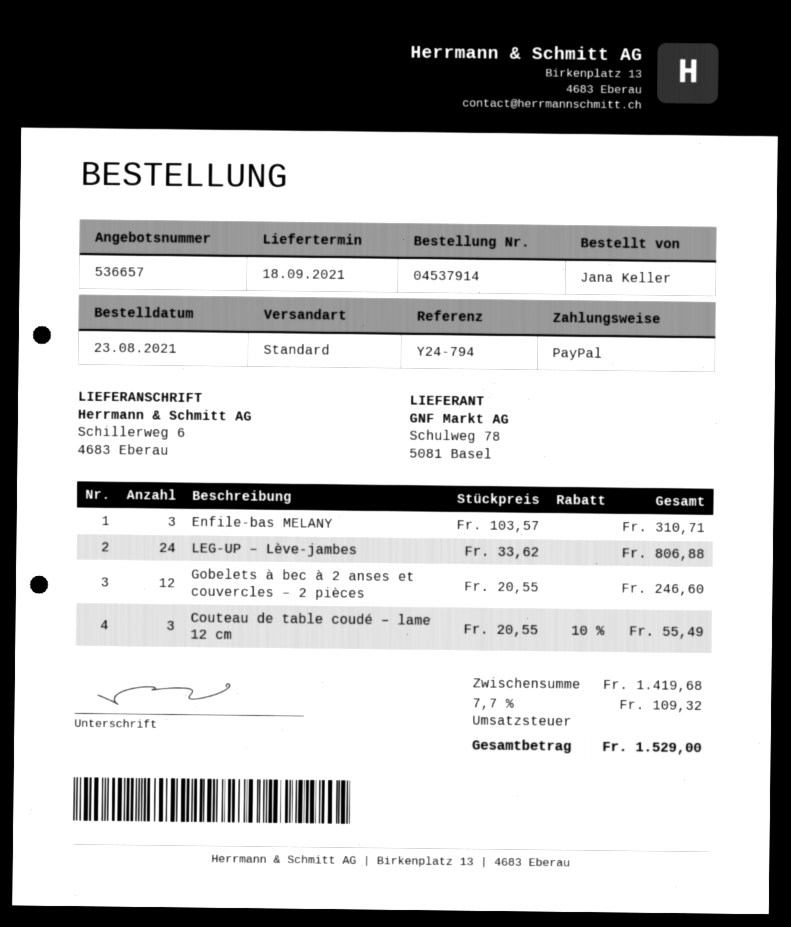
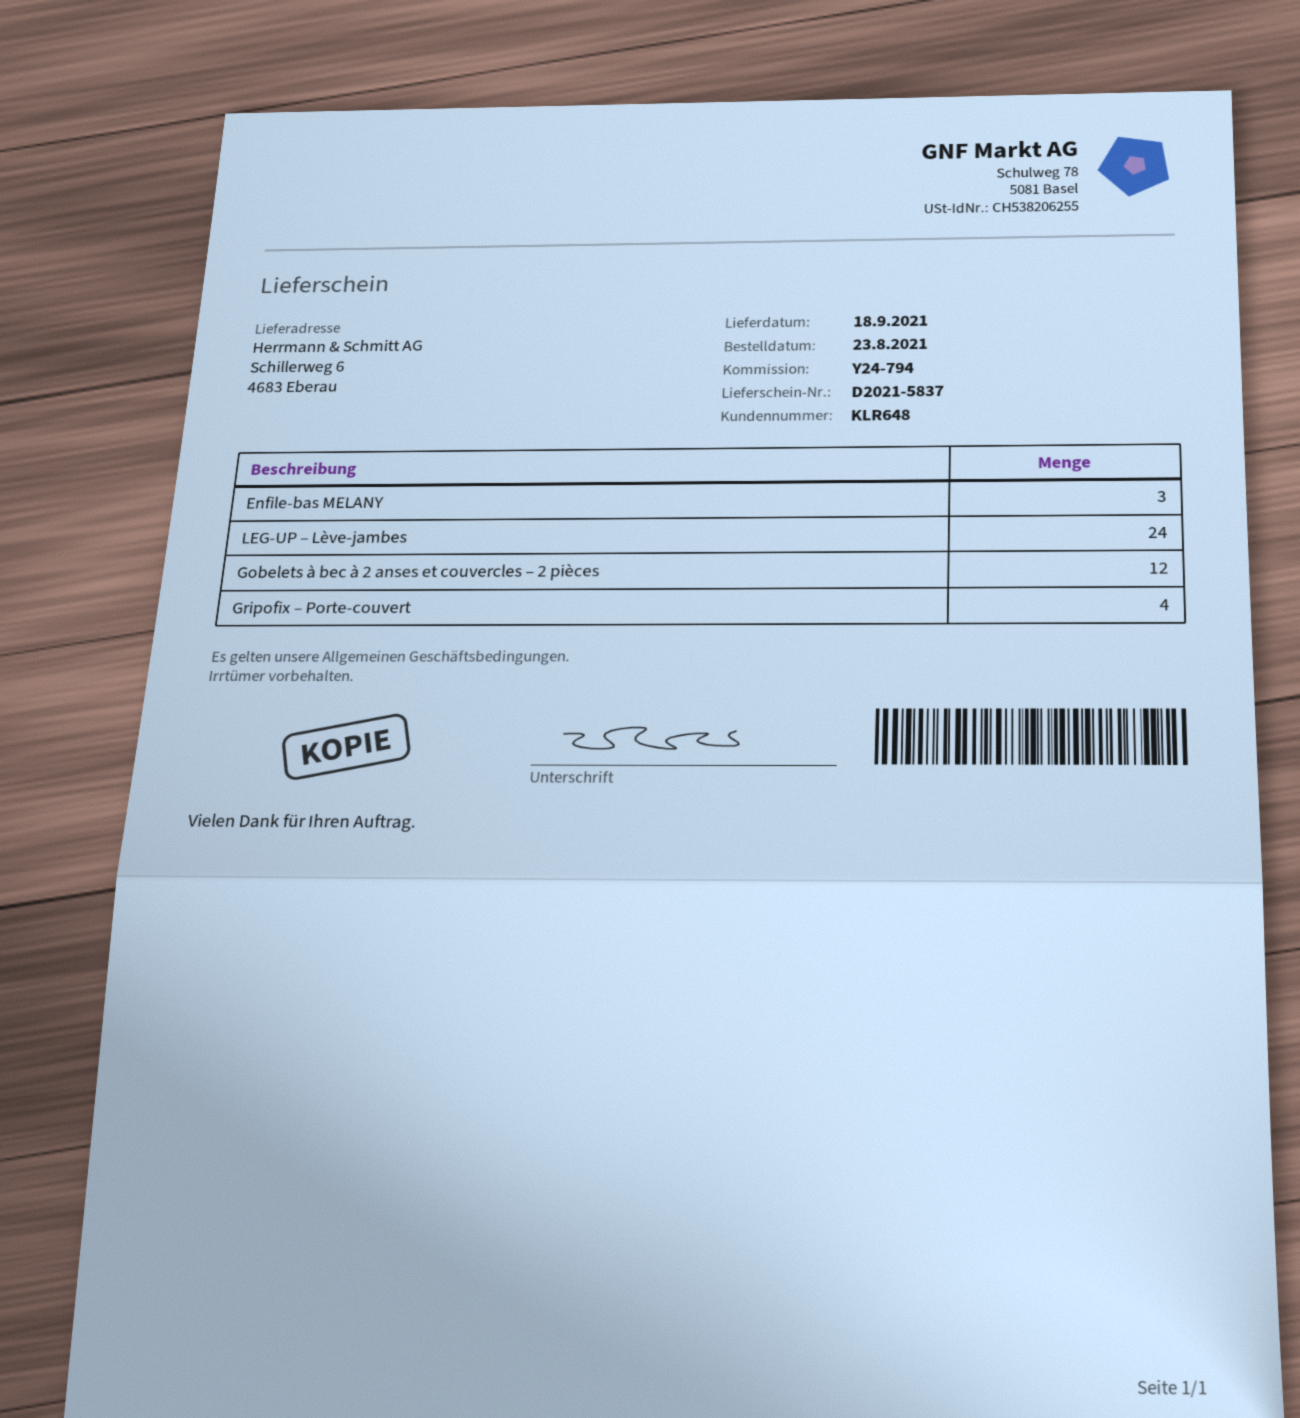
Couteau de table coudé – lame 12 cm: 3 -> none
Gripofix – Porte-couvert: none -> 4

